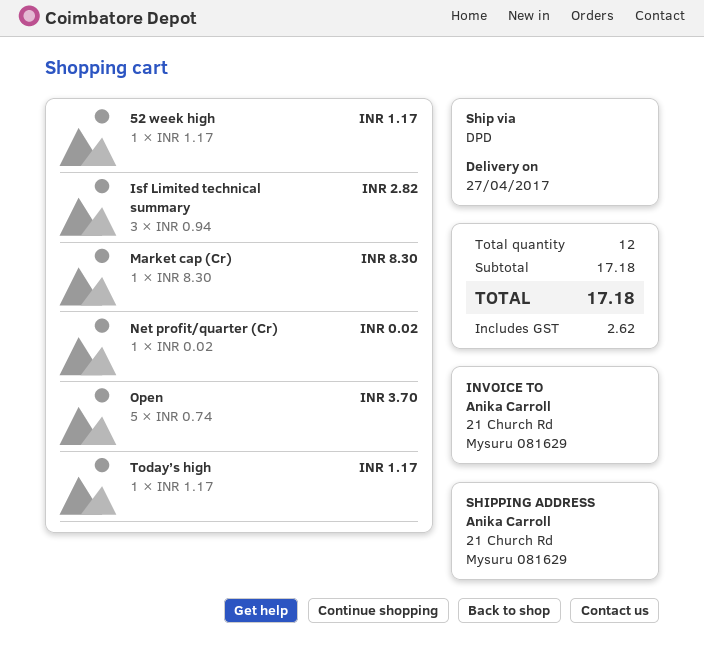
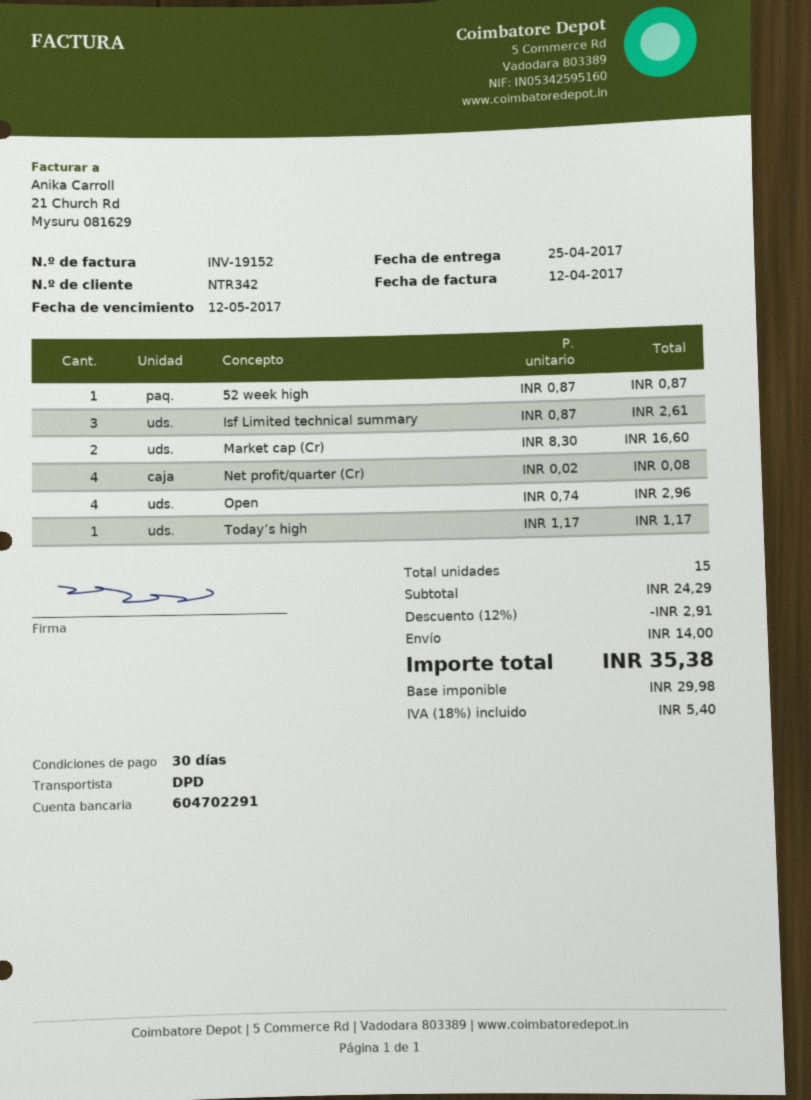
delivery date: 2017-04-27 -> 2017-04-25
52 week high: 1 x 1.17 = 1.17 -> 1 x 0.87 = 0.87
Isf Limited technical summary: 3 x 0.94 = 2.82 -> 3 x 0.87 = 2.61
Market cap (Cr): 1 x 8.30 = 8.30 -> 2 x 8.30 = 16.60
Net profit/quarter (Cr): 1 x 0.02 = 0.02 -> 4 x 0.02 = 0.08
Open: 5 x 0.74 = 3.70 -> 4 x 0.74 = 2.96
total quantity: 12 -> 15
subtotal: 17.18 -> 24.29
discount: none -> 12% = 2.91
shipping: none -> 14.00
tax: 2.62 -> 5.40
total: 17.18 -> 35.38

